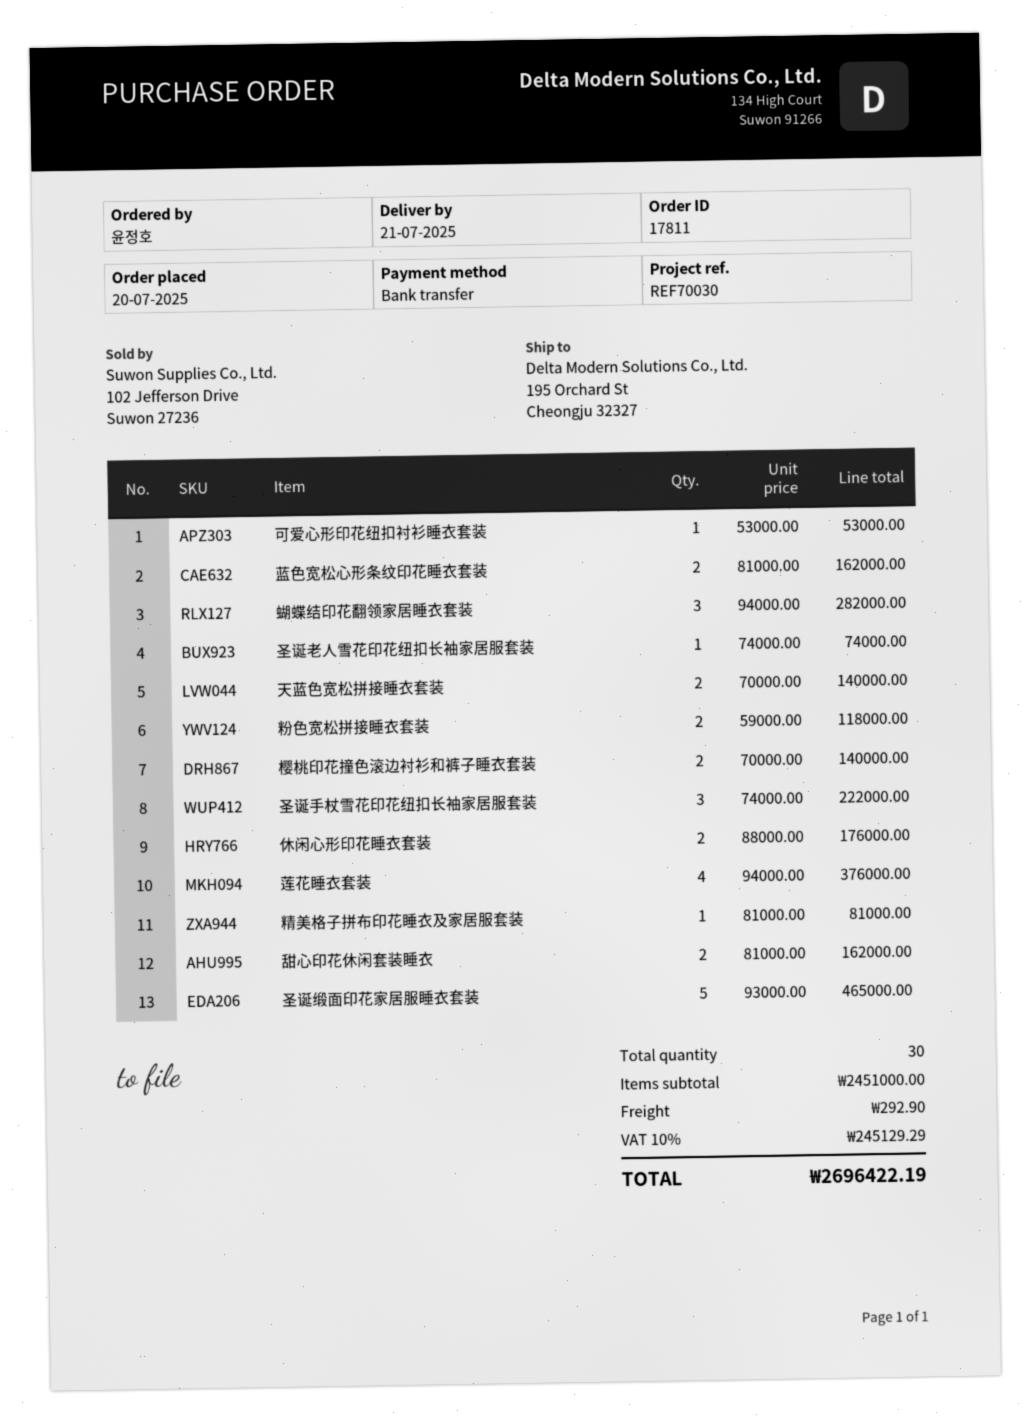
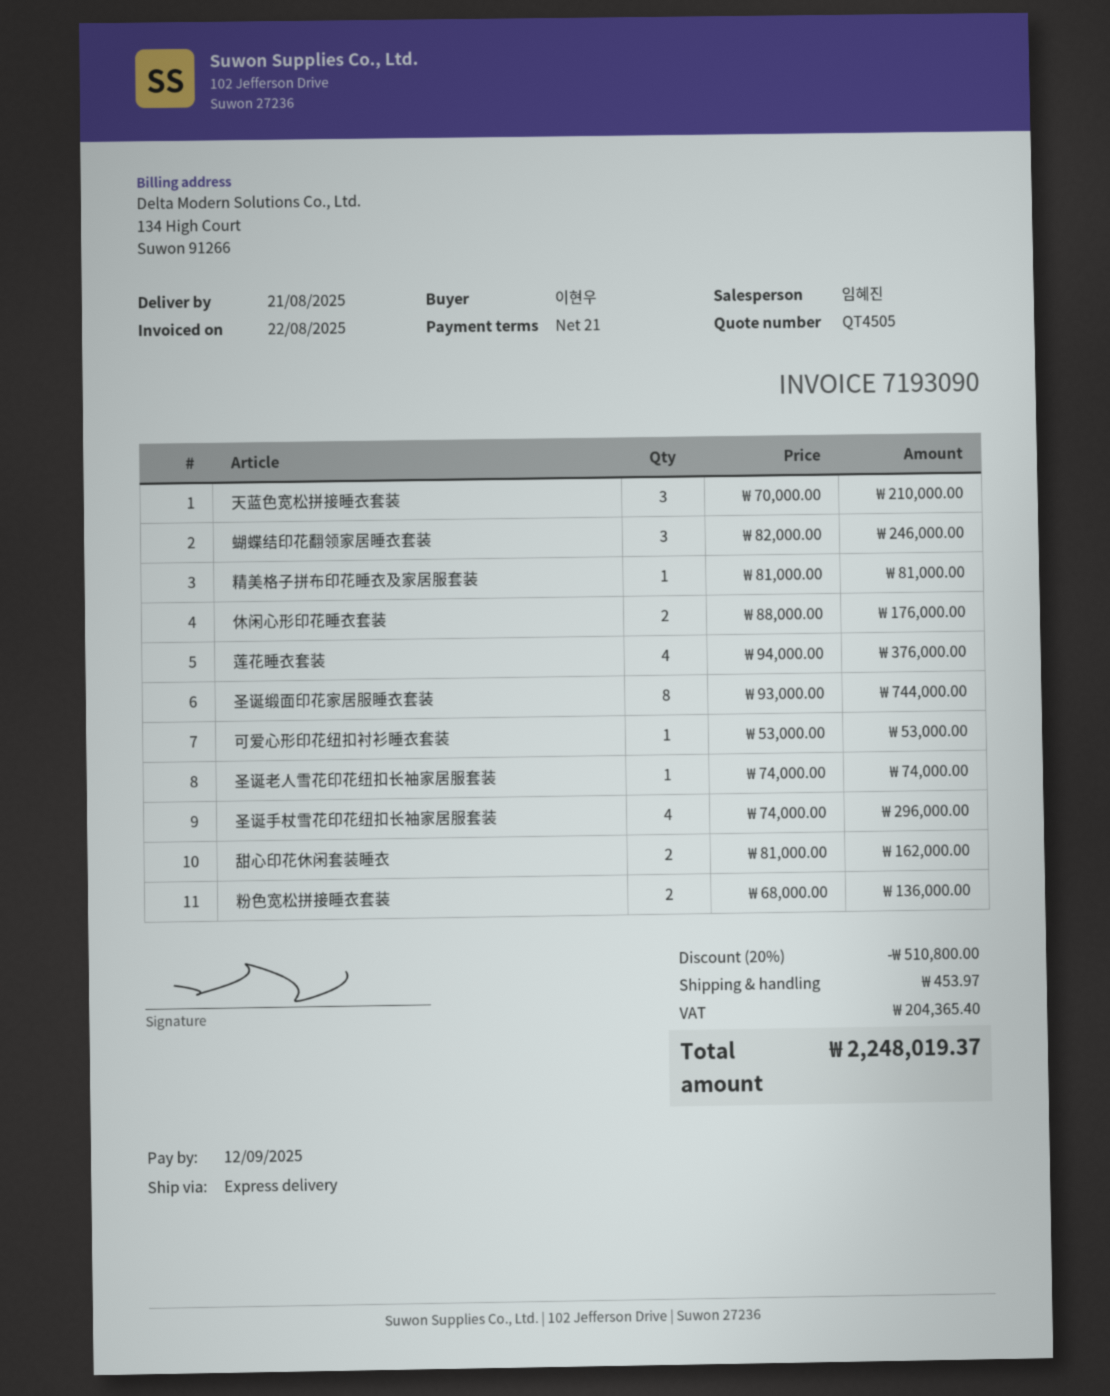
delivery date: 2025-07-21 -> 2025-08-21
ordered by: 윤정호 -> 이현우
蓝色宽松心形条纹印花睡衣套装: 2 x 81000.00 = 162000.00 -> none
蝴蝶结印花翻领家居睡衣套装: 3 x 94000.00 = 282000.00 -> 3 x 82000.00 = 246000.00
天蓝色宽松拼接睡衣套装: 2 x 70000.00 = 140000.00 -> 3 x 70000.00 = 210000.00
粉色宽松拼接睡衣套装: 2 x 59000.00 = 118000.00 -> 2 x 68000.00 = 136000.00
樱桃印花撞色滚边衬衫和裤子睡衣套装: 2 x 70000.00 = 140000.00 -> none
圣诞手杖雪花印花纽扣长袖家居服套装: 3 x 74000.00 = 222000.00 -> 4 x 74000.00 = 296000.00
圣诞缎面印花家居服睡衣套装: 5 x 93000.00 = 465000.00 -> 8 x 93000.00 = 744000.00
discount: none -> 20% = 510800.00
shipping: 292.90 -> 453.97
tax: 245129.29 -> 204365.40
total: 2696422.19 -> 2248019.37

